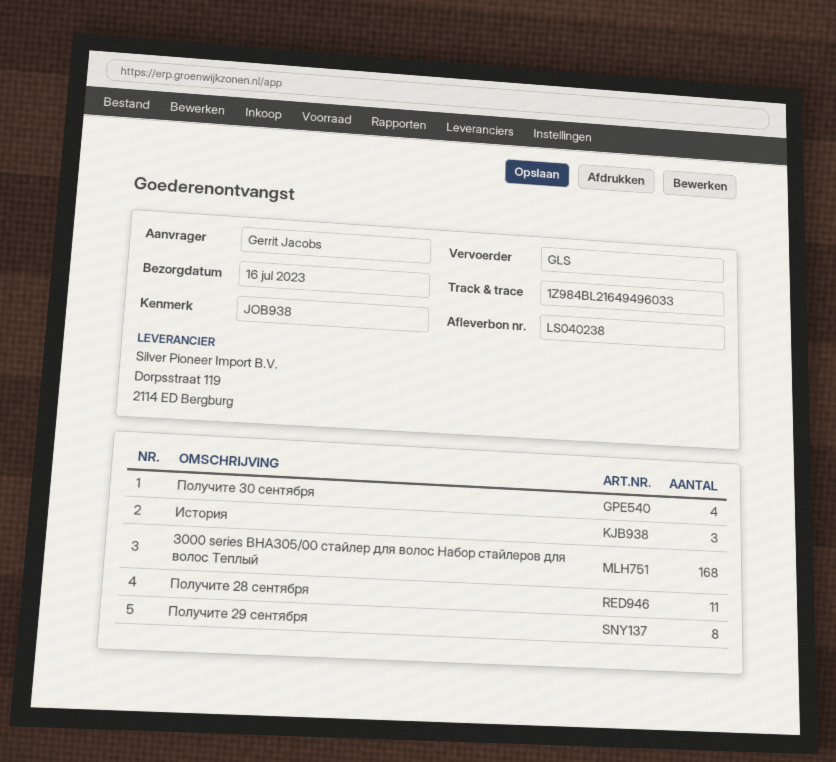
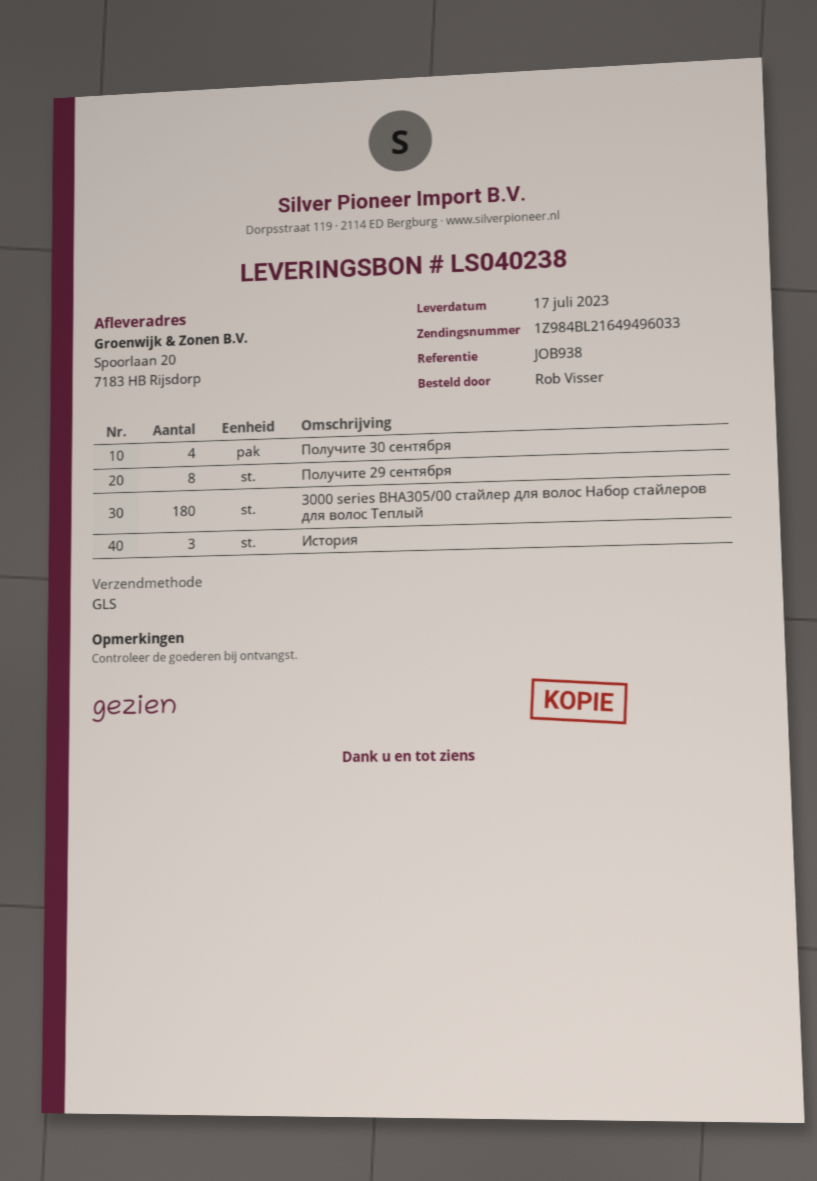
delivery date: 2023-07-16 -> 2023-07-17
ordered by: Gerrit Jacobs -> Rob Visser
3000 series BHA305/00 стайлер для волос Набор стайлеров для волос Теплый: 168 -> 180
Получите 28 сентября: 11 -> none

